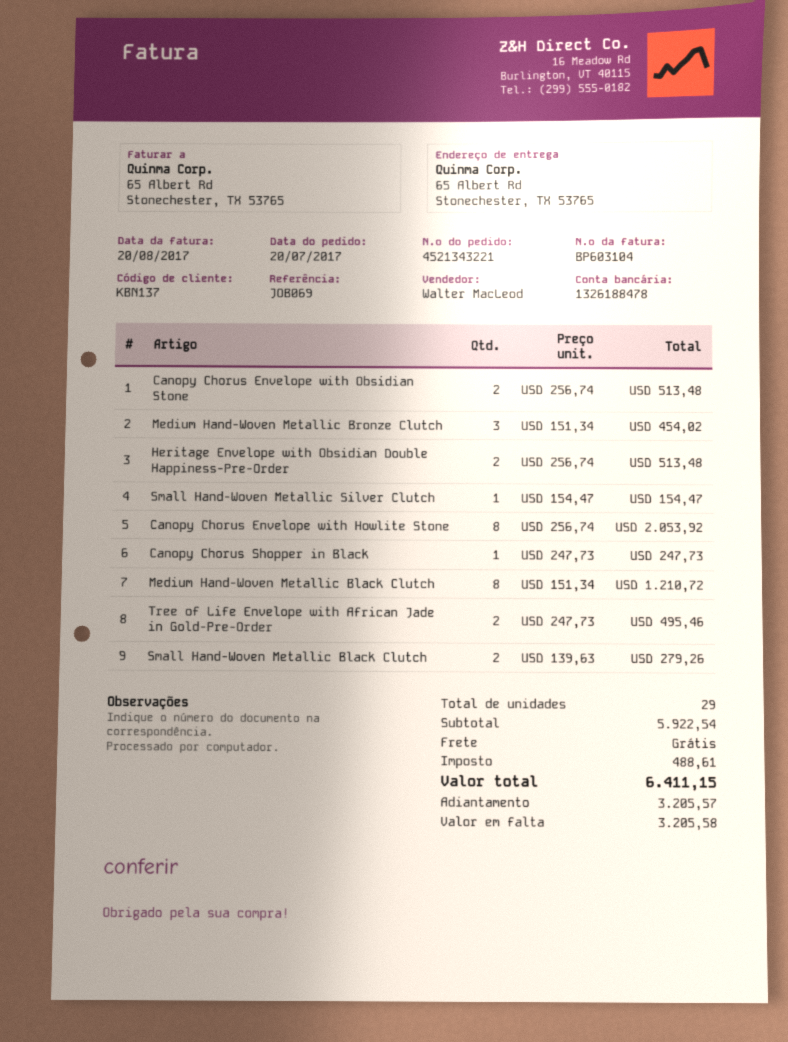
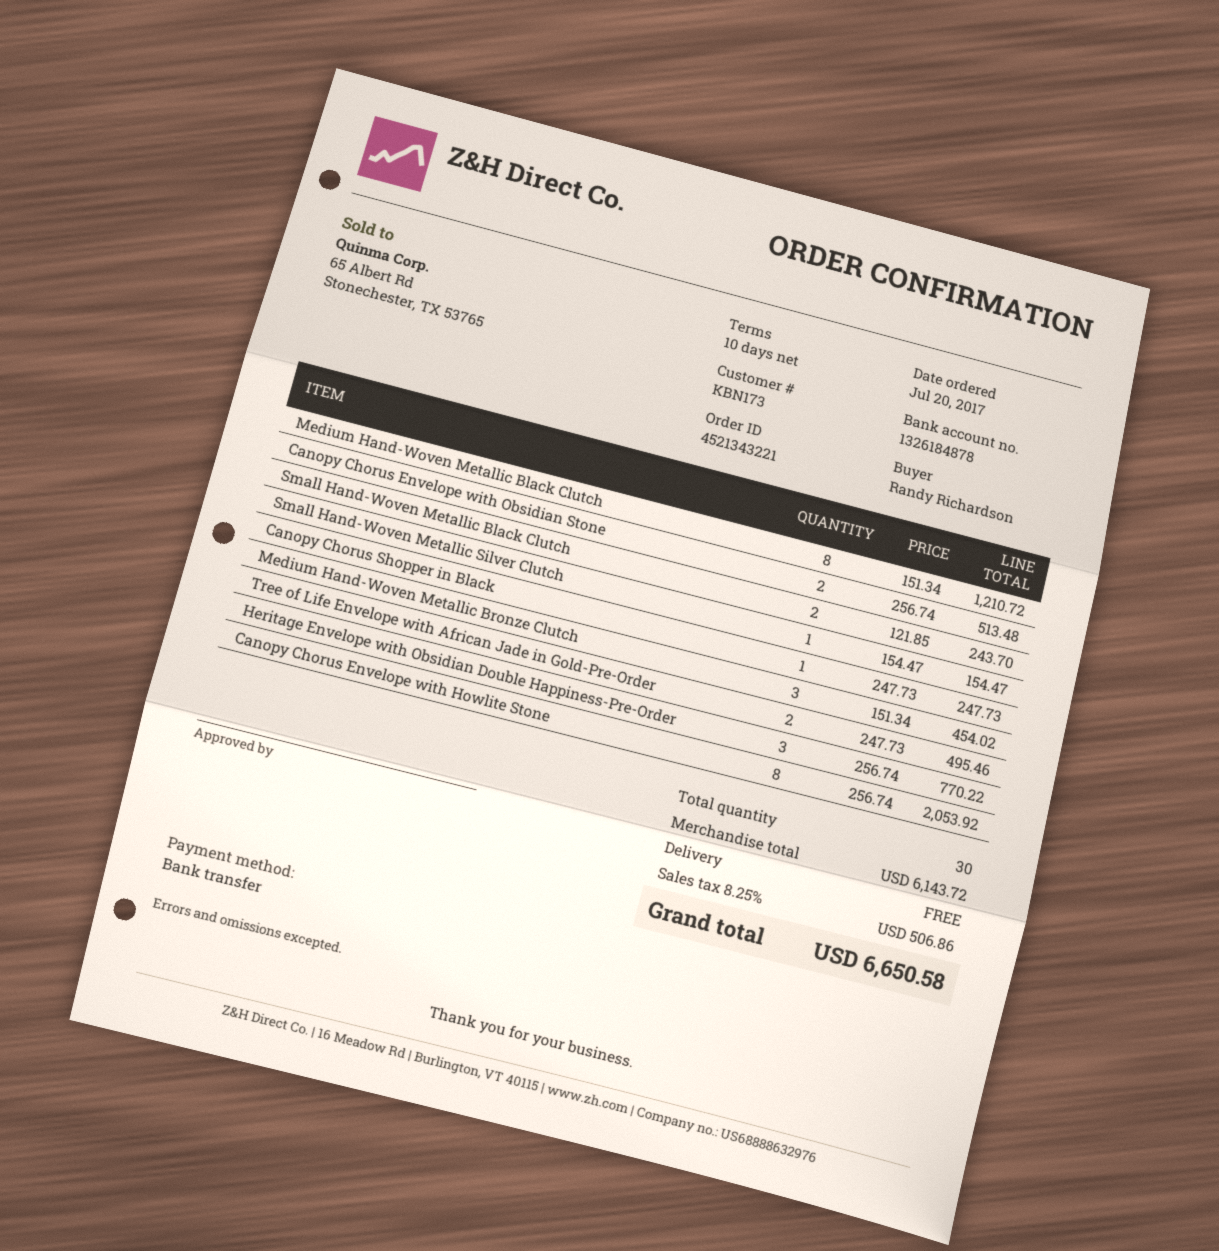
customer number: KBN137 -> KBN173
bank account: 1326188478 -> 1326184878
Heritage Envelope with Obsidian Double Happiness-Pre-Order: 2 x 256.74 = 513.48 -> 3 x 256.74 = 770.22
Small Hand-Woven Metallic Black Clutch: 2 x 139.63 = 279.26 -> 2 x 121.85 = 243.70
total quantity: 29 -> 30
subtotal: 5922.54 -> 6143.72
tax: 488.61 -> 506.86
total: 6411.15 -> 6650.58

